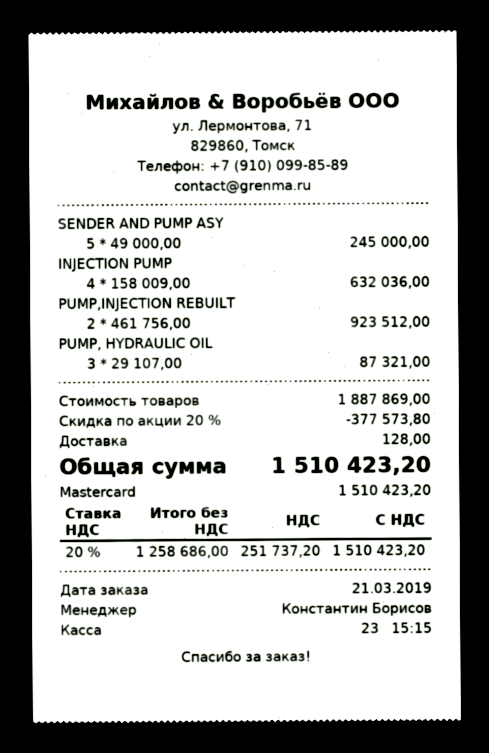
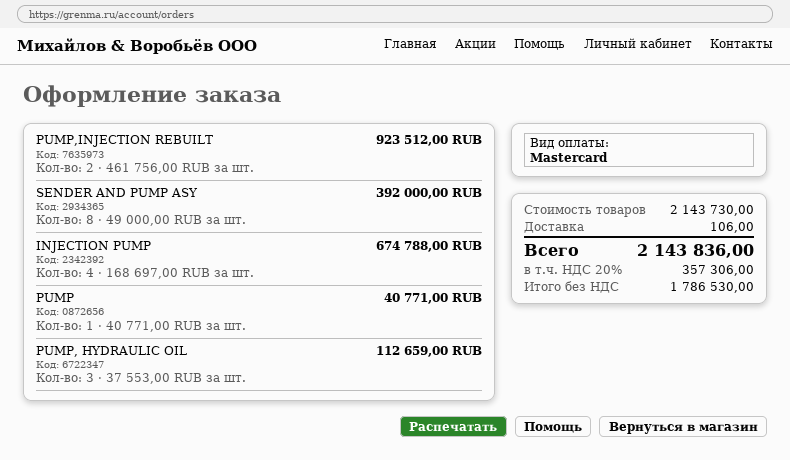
SENDER AND PUMP ASY: 5 x 49000.00 = 245000.00 -> 8 x 49000.00 = 392000.00
INJECTION PUMP: 4 x 158009.00 = 632036.00 -> 4 x 168697.00 = 674788.00
PUMP, HYDRAULIC OIL: 3 x 29107.00 = 87321.00 -> 3 x 37553.00 = 112659.00
PUMP: none -> 1 x 40771.00 = 40771.00
subtotal: 1887869.00 -> 2143730.00
discount: 20% = 377573.80 -> none
shipping: 128.00 -> 106.00
net: 1258686.00 -> 1786530.00
tax: 20% = 251737.20 -> 20% = 357306.00
total: 1510423.20 -> 2143836.00

